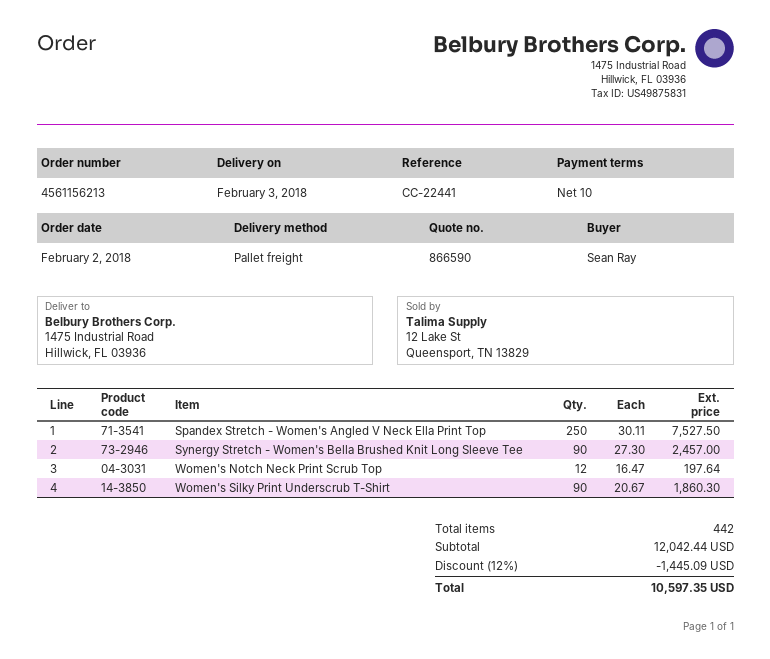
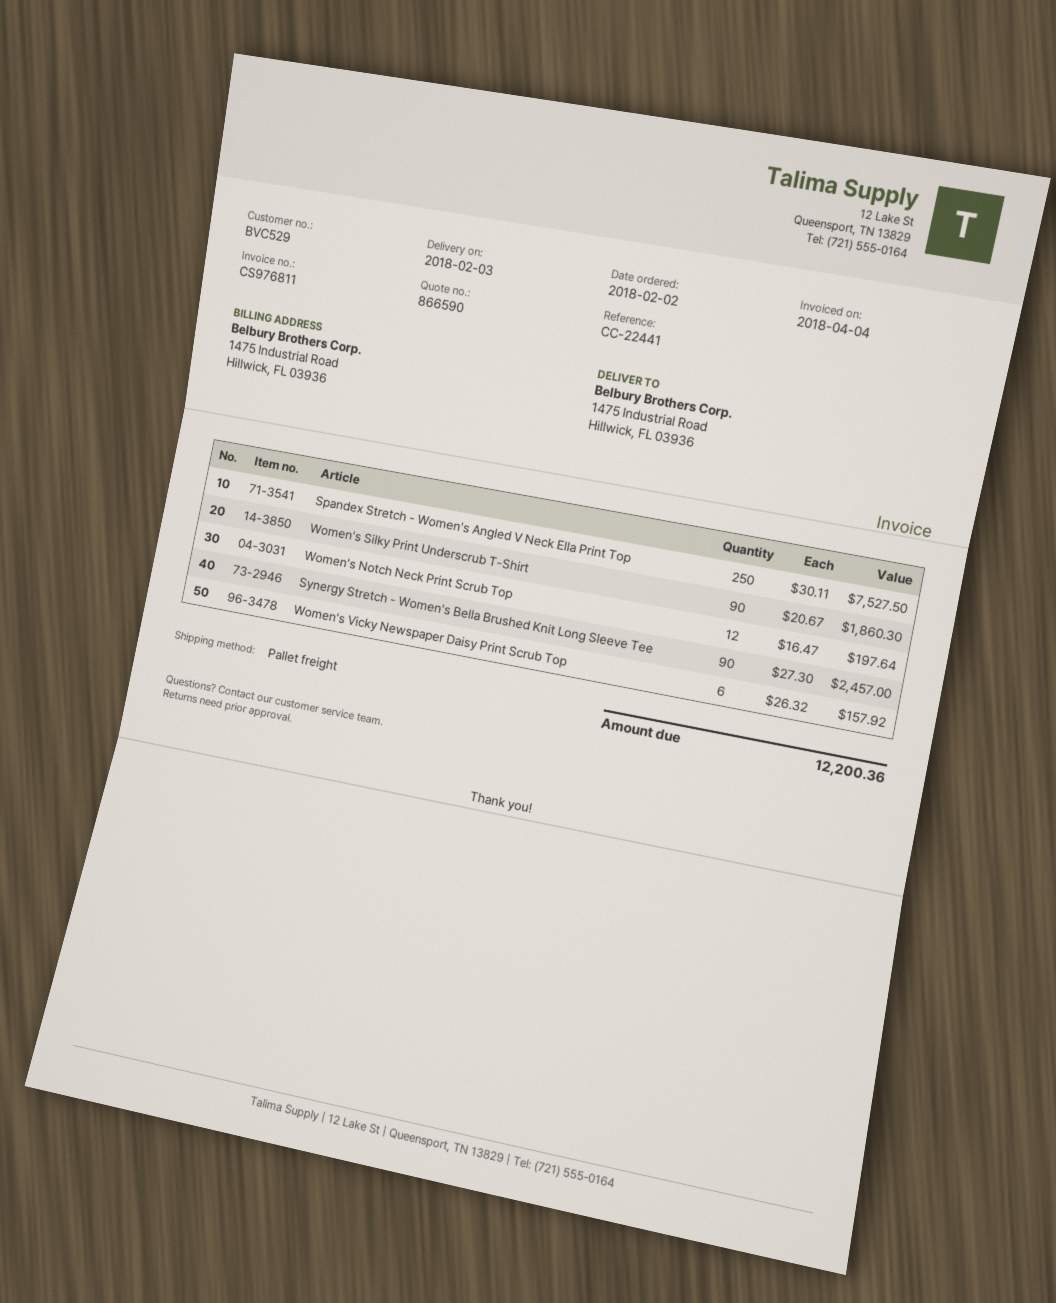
Women's Vicky Newspaper Daisy Print Scrub Top: none -> 6 x 26.32 = 157.92
discount: 12% = 1445.09 -> none
total: 10597.35 -> 12200.36

